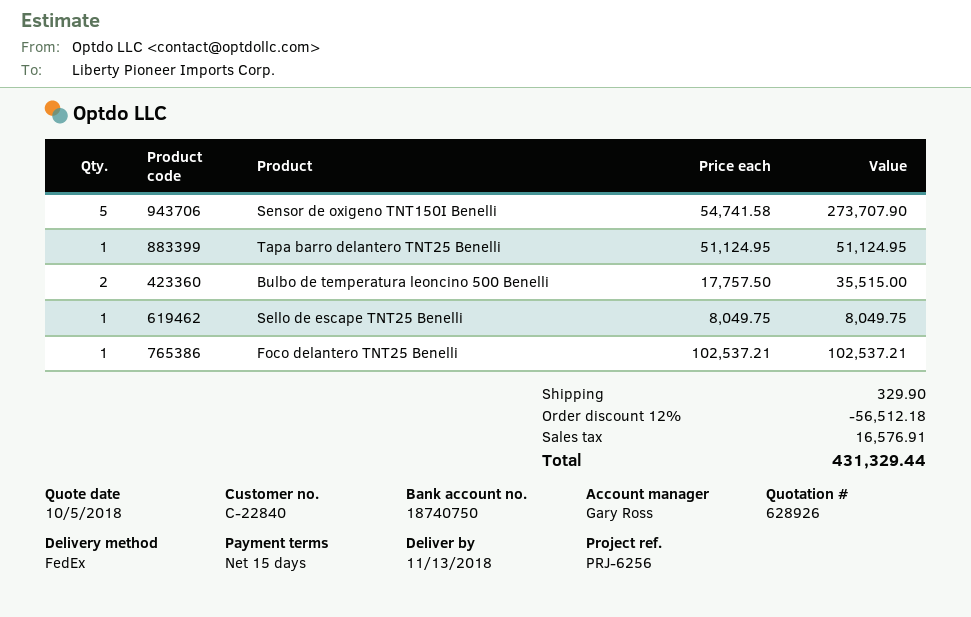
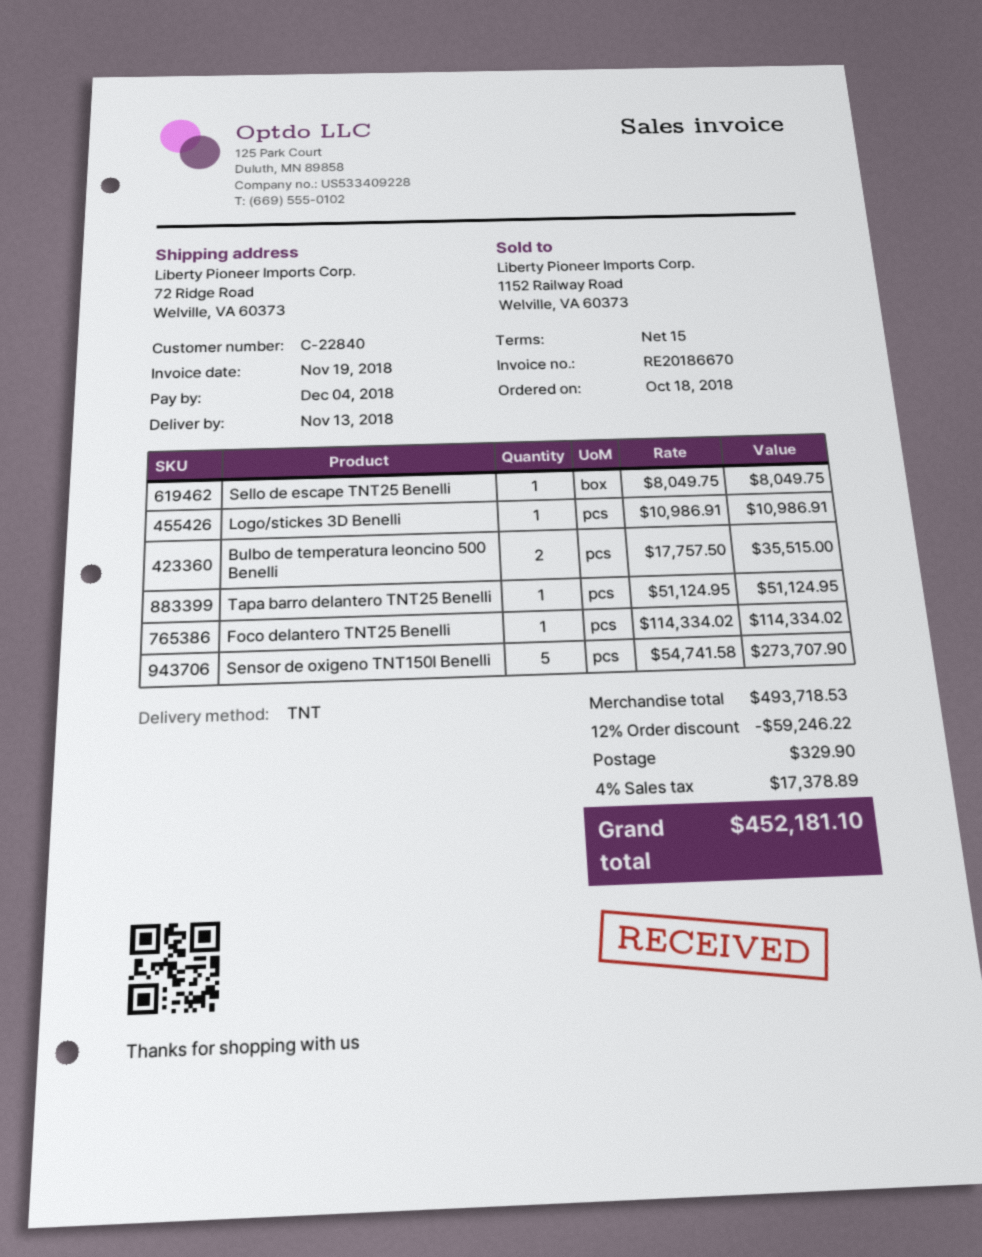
shipping method: FedEx -> TNT
Foco delantero TNT25 Benelli: 1 x 102537.21 = 102537.21 -> 1 x 114334.02 = 114334.02
Logo/stickes 3D Benelli: none -> 1 x 10986.91 = 10986.91
discount: 12% = 56512.18 -> 12% = 59246.22
tax: 16576.91 -> 17378.89
total: 431329.44 -> 452181.10

